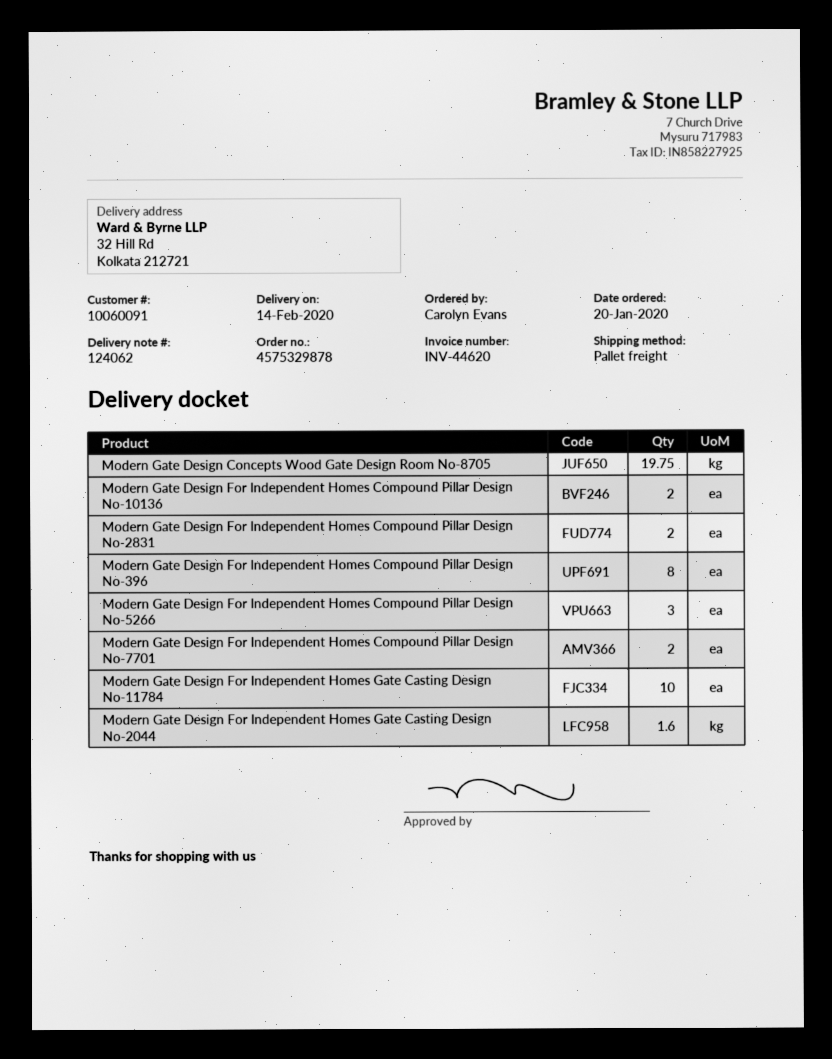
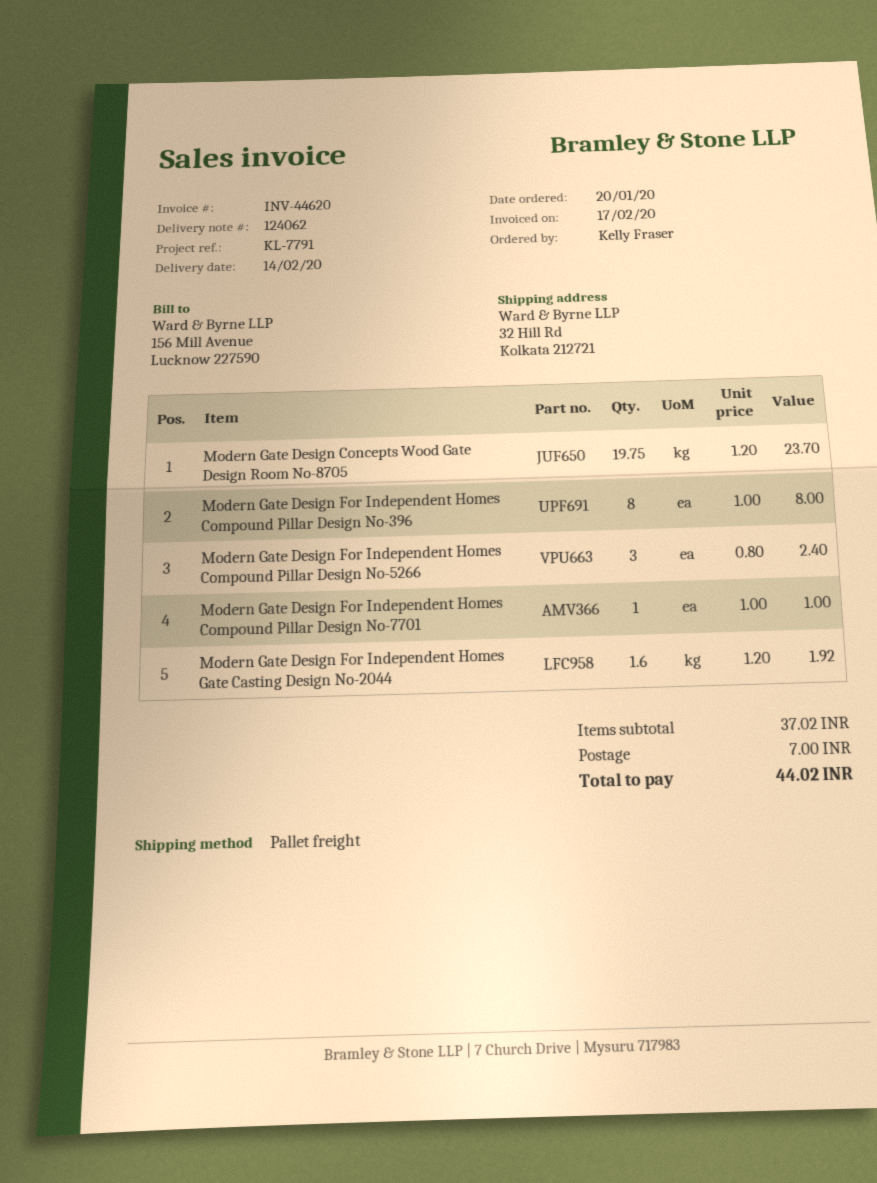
ordered by: Carolyn Evans -> Kelly Fraser
Modern Gate Design For Independent Homes Compound Pillar Design No-10136: 2 -> none
Modern Gate Design For Independent Homes Compound Pillar Design No-2831: 2 -> none
Modern Gate Design For Independent Homes Compound Pillar Design No-7701: 2 -> 1
Modern Gate Design For Independent Homes Gate Casting Design No-11784: 10 -> none

